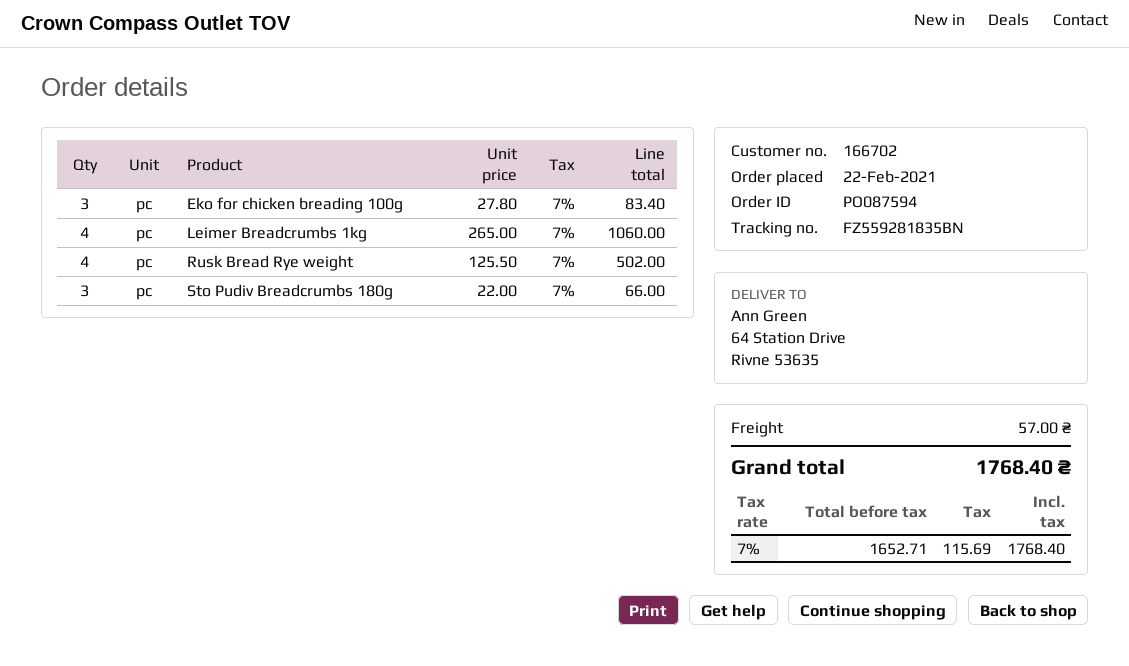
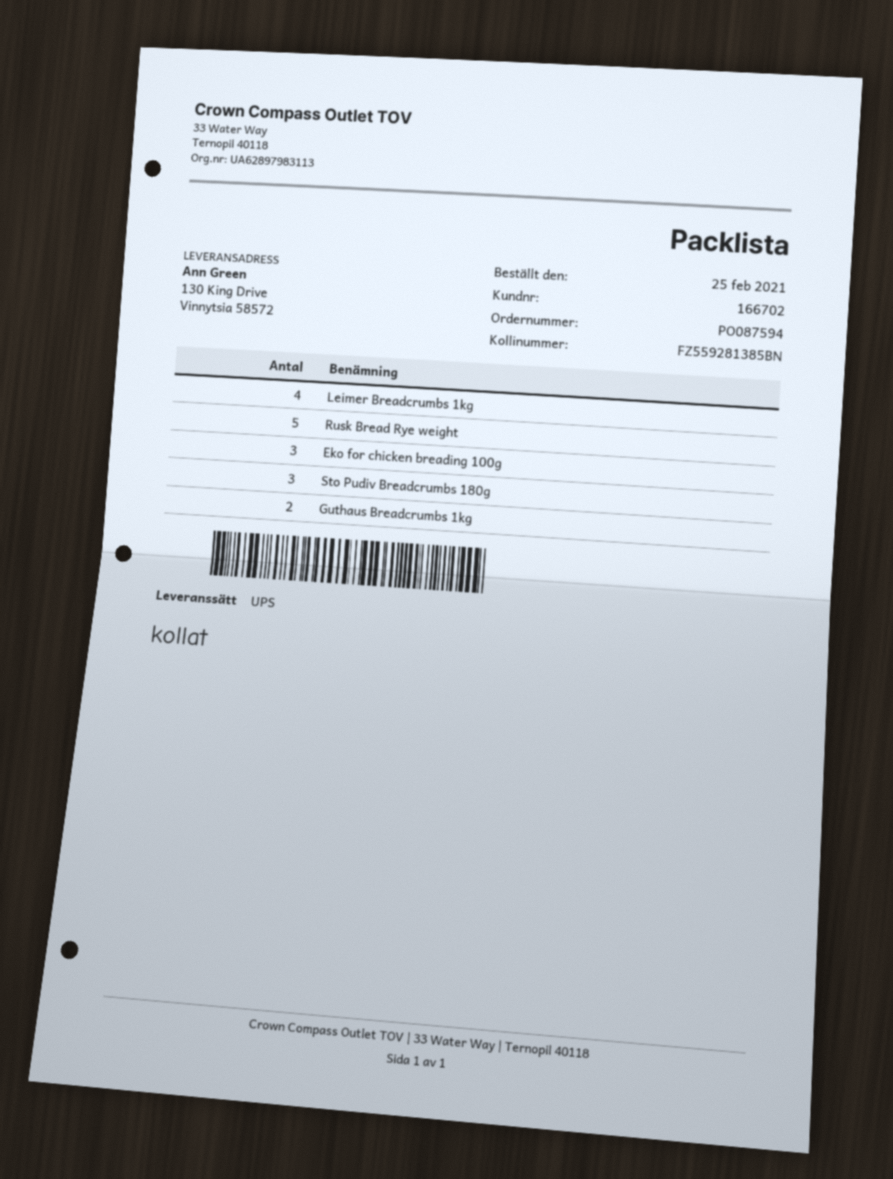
order date: 2021-02-22 -> 2021-02-25
tracking number: FZ559281835BN -> FZ559281385BN
ship to: 64 Station Drive, Rivne 53635 -> 130 King Drive, Vinnytsia 58572
Rusk Bread Rye weight: 4 -> 5
Guthaus Breadcrumbs 1kg: none -> 2

